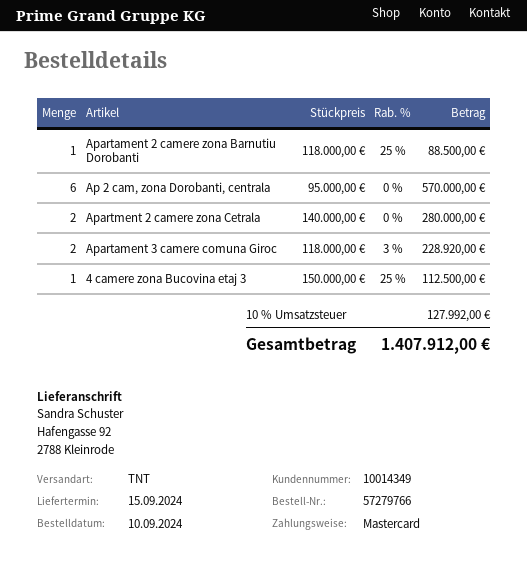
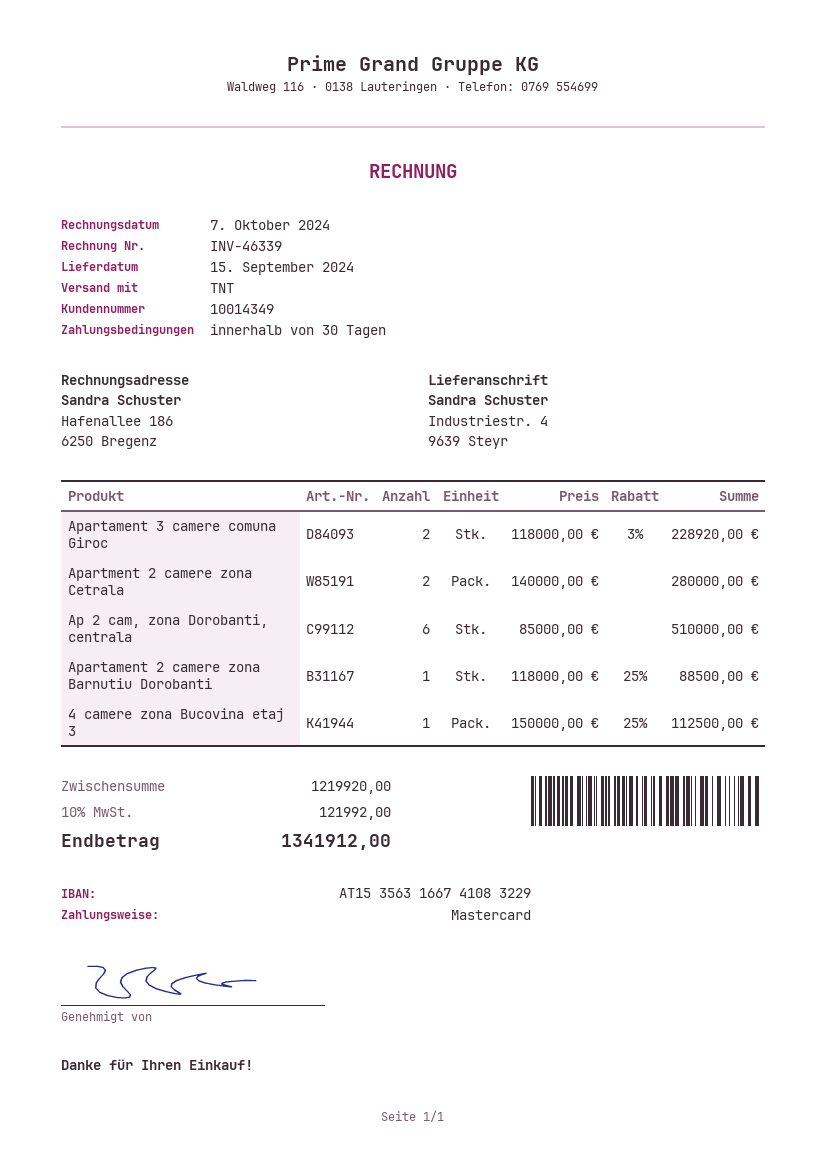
ship to: Hafengasse 92, 2788 Kleinrode -> Industriestr. 4, 9639 Steyr
Ap 2 cam, zona Dorobanti, centrala: 6 x 95000.00 = 570000.00 -> 6 x 85000.00 = 510000.00
tax: 10% = 127992.00 -> 10% = 121992.00
total: 1407912.00 -> 1341912.00

